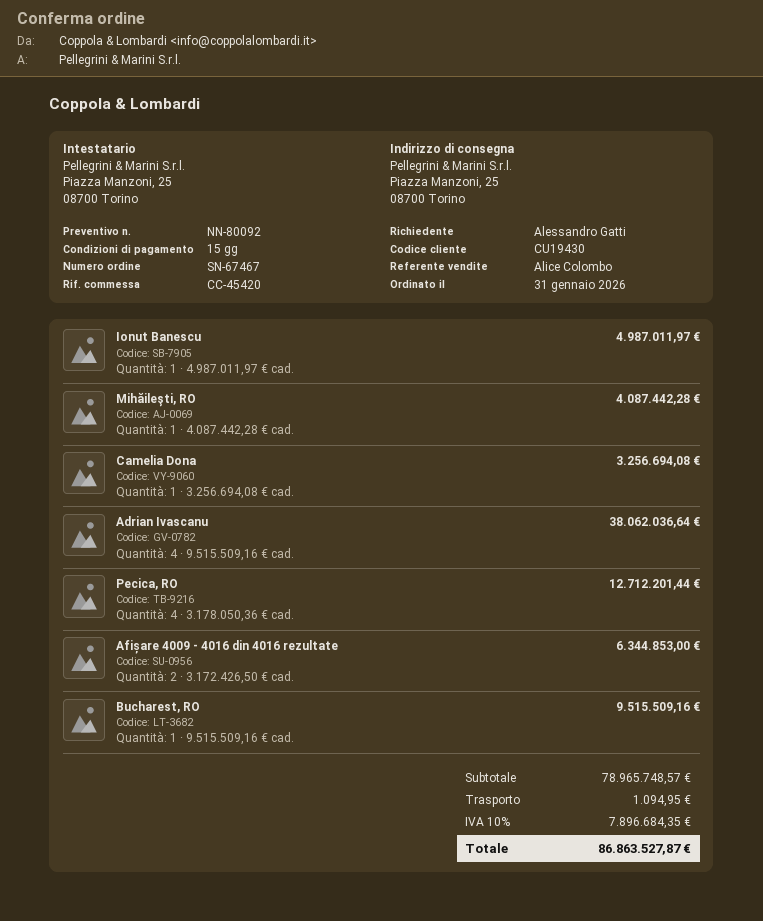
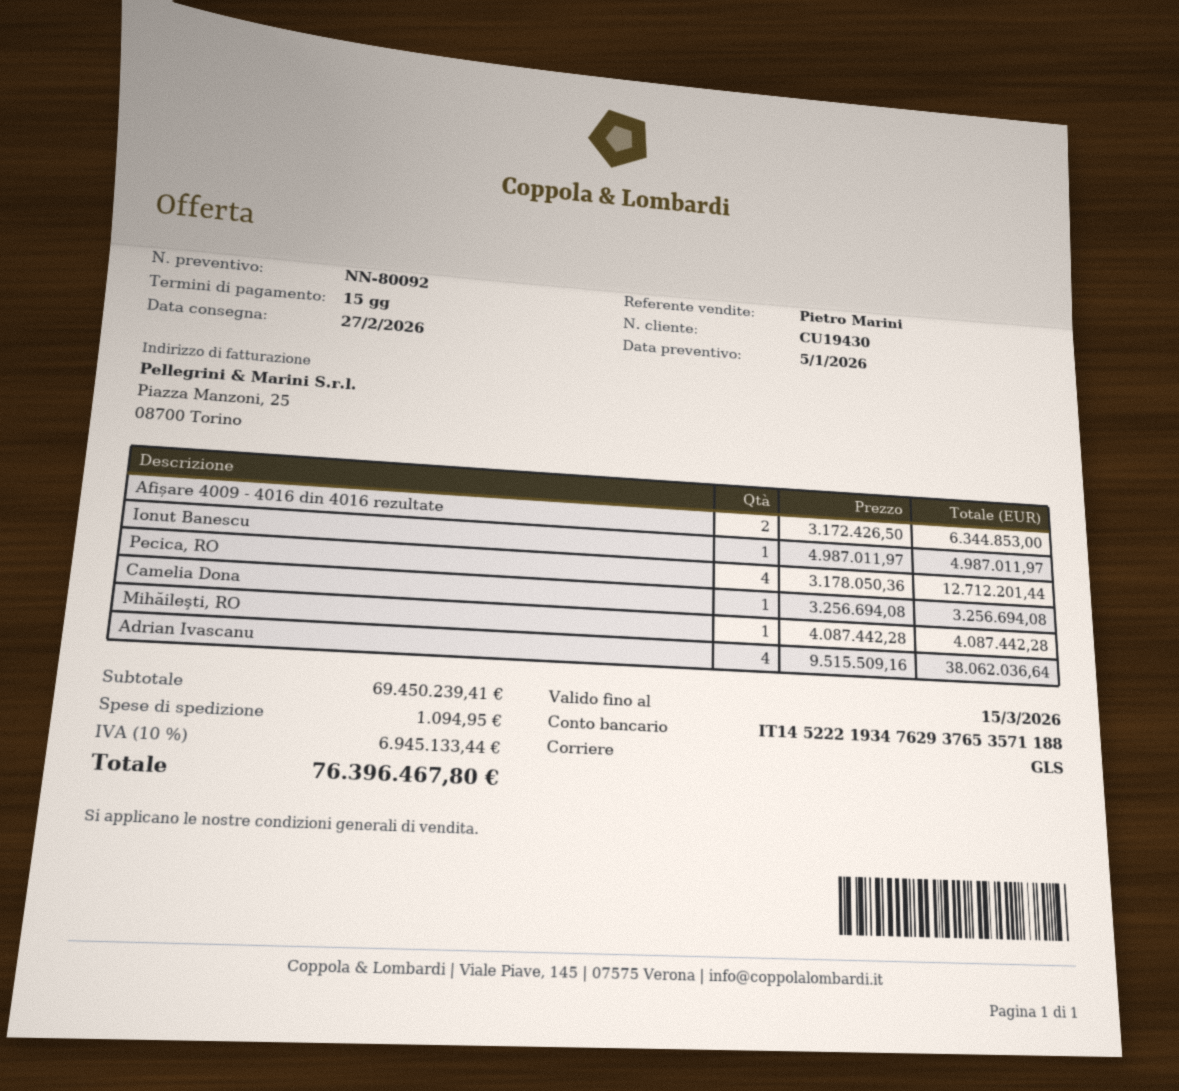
sales rep: Alice Colombo -> Pietro Marini
Bucharest, RO: 1 x 9515509.16 = 9515509.16 -> none
subtotal: 78965748.57 -> 69450239.41
tax: 10% = 7896684.35 -> 10% = 6945133.44
total: 86863527.87 -> 76396467.80

